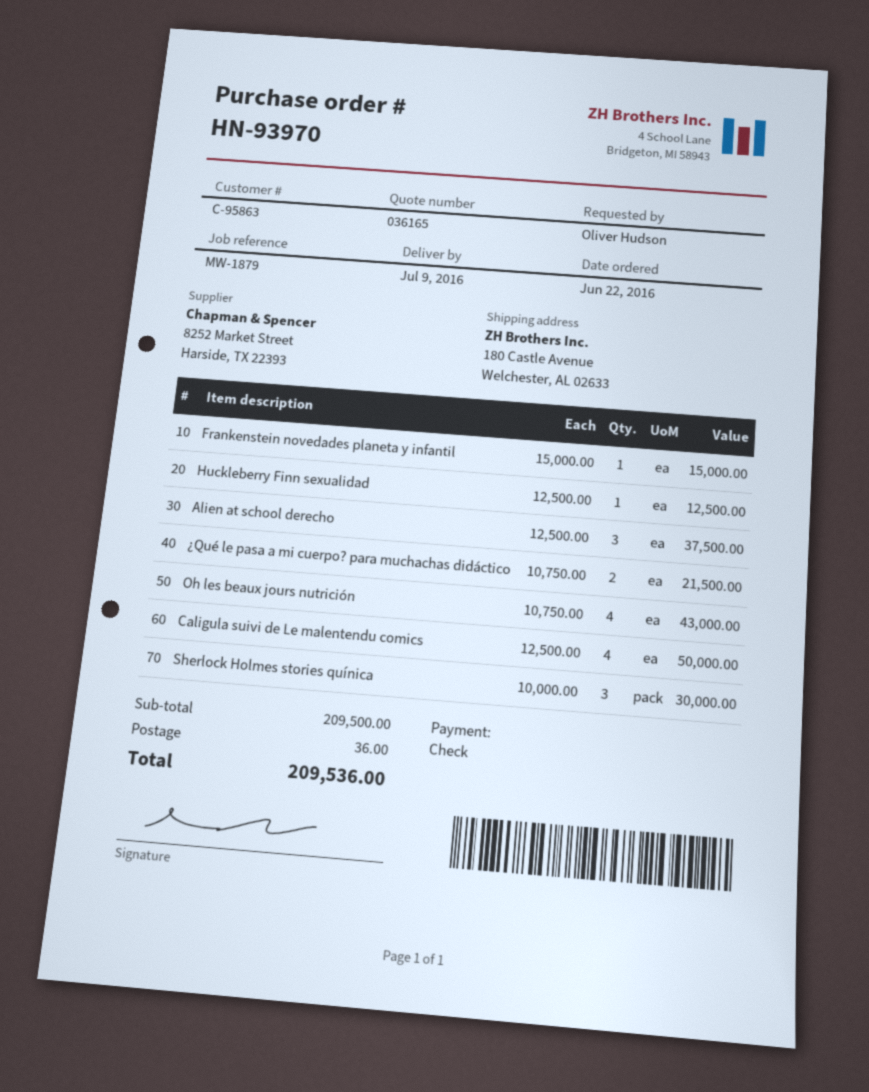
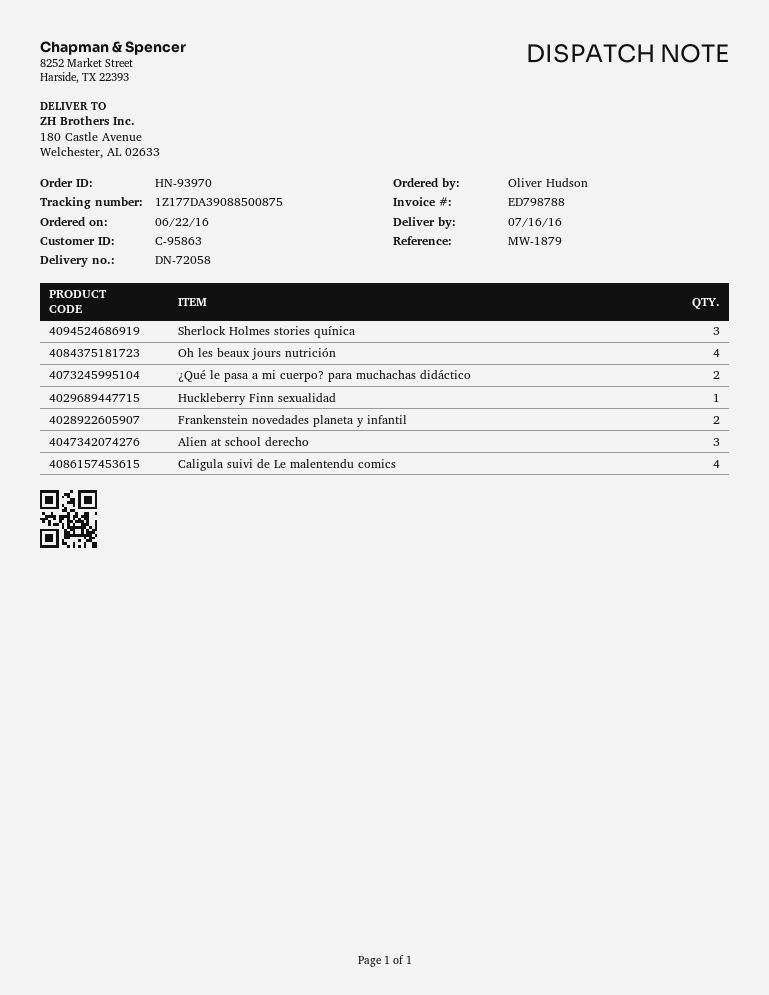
delivery date: 2016-07-09 -> 2016-07-16
Frankenstein novedades planeta y infantil: 1 -> 2

